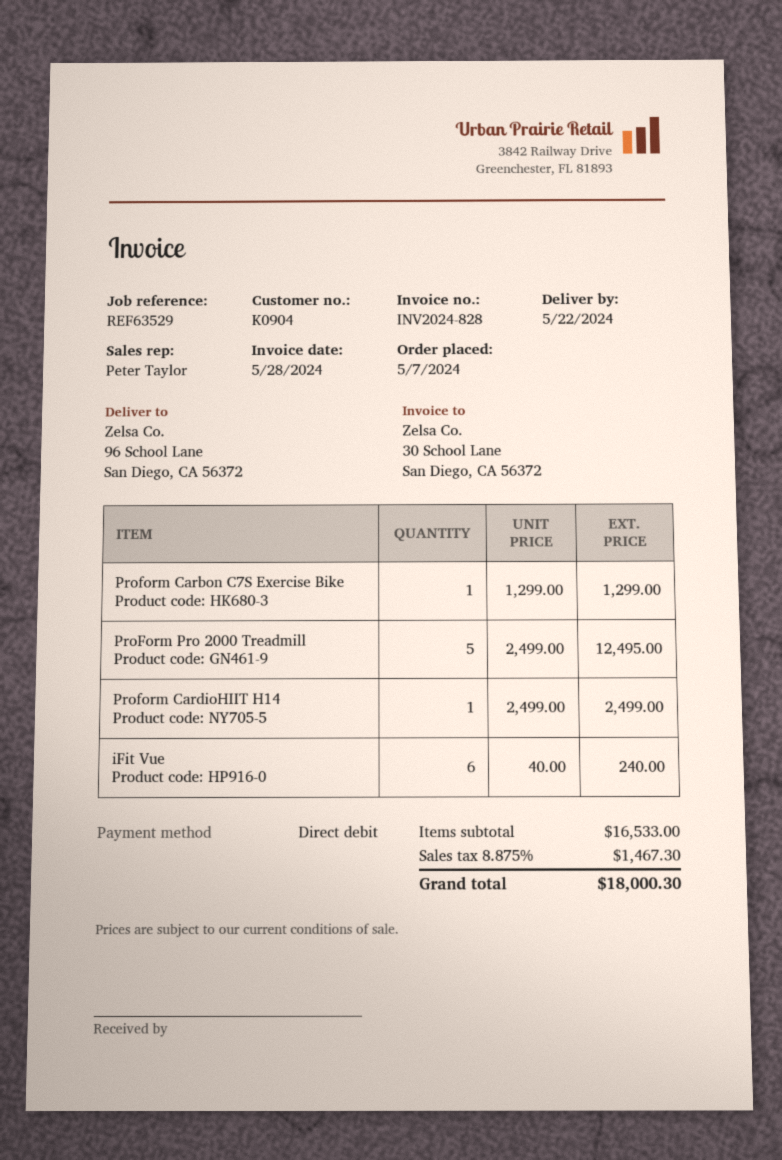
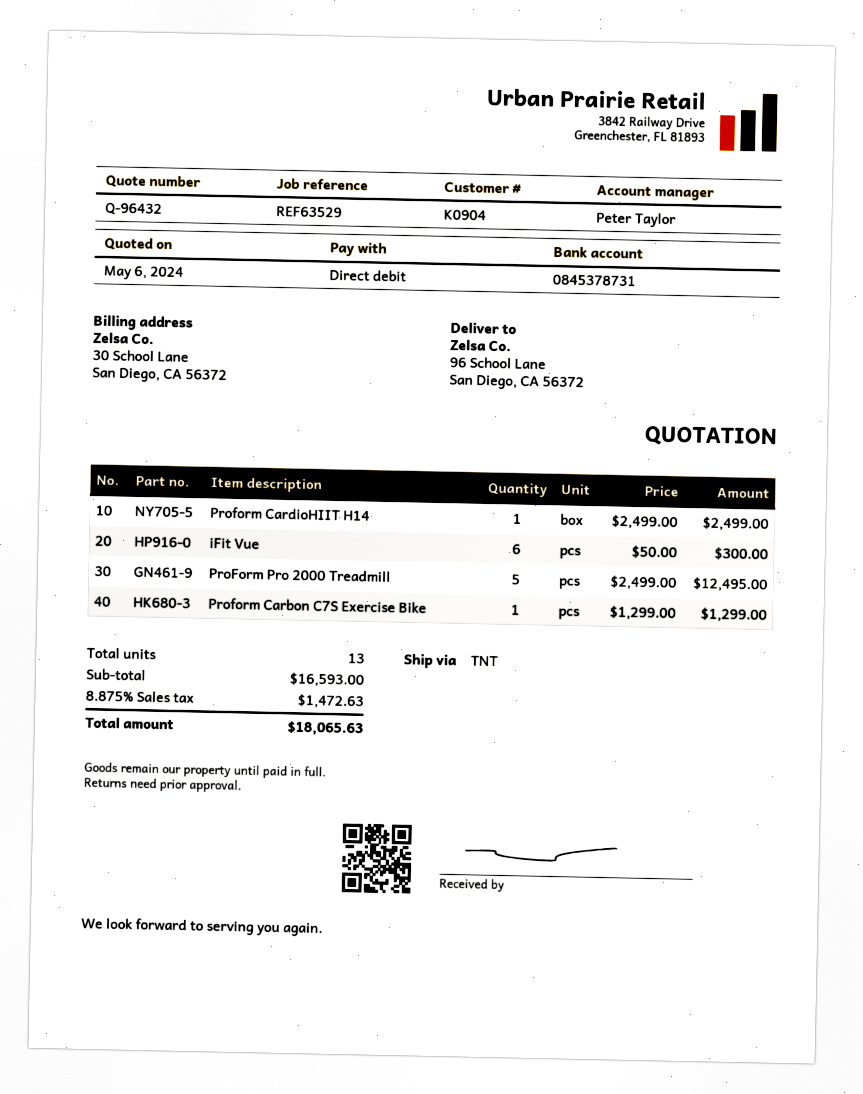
iFit Vue: 6 x 40.00 = 240.00 -> 6 x 50.00 = 300.00
subtotal: 16533.00 -> 16593.00
tax: 8.875% = 1467.30 -> 8.875% = 1472.63
total: 18000.30 -> 18065.63

